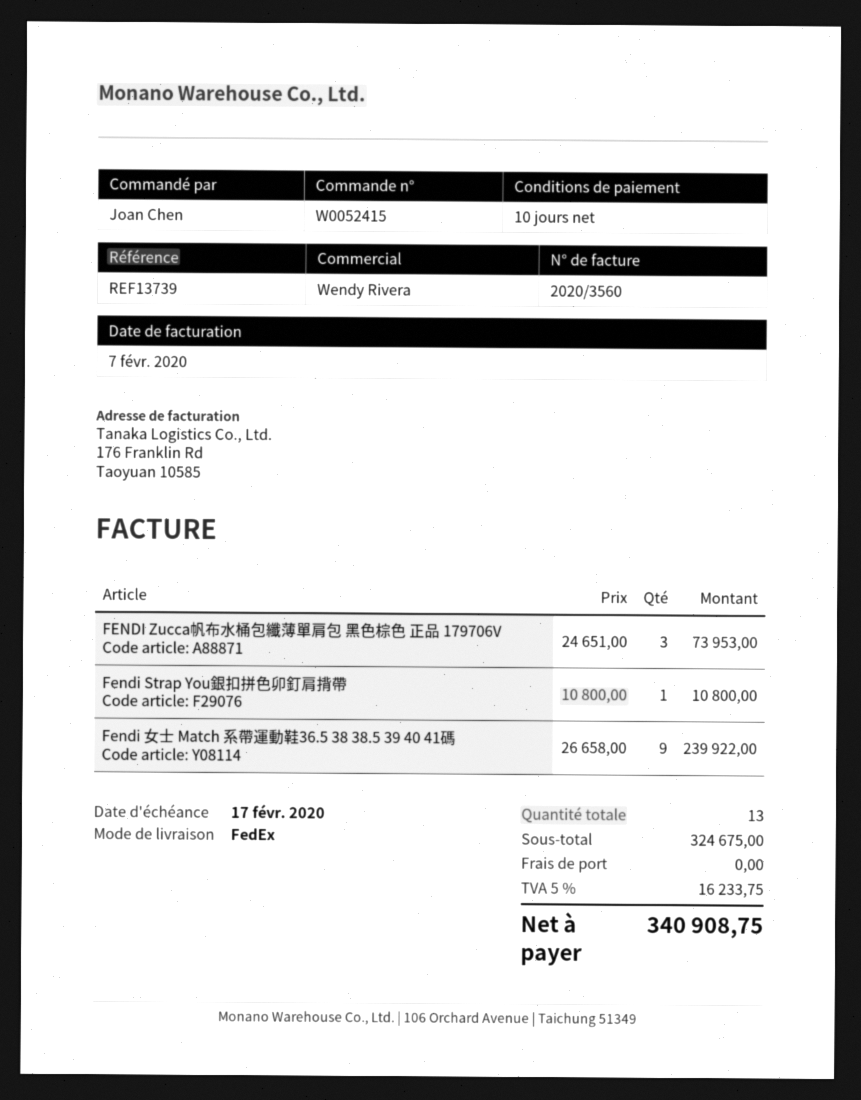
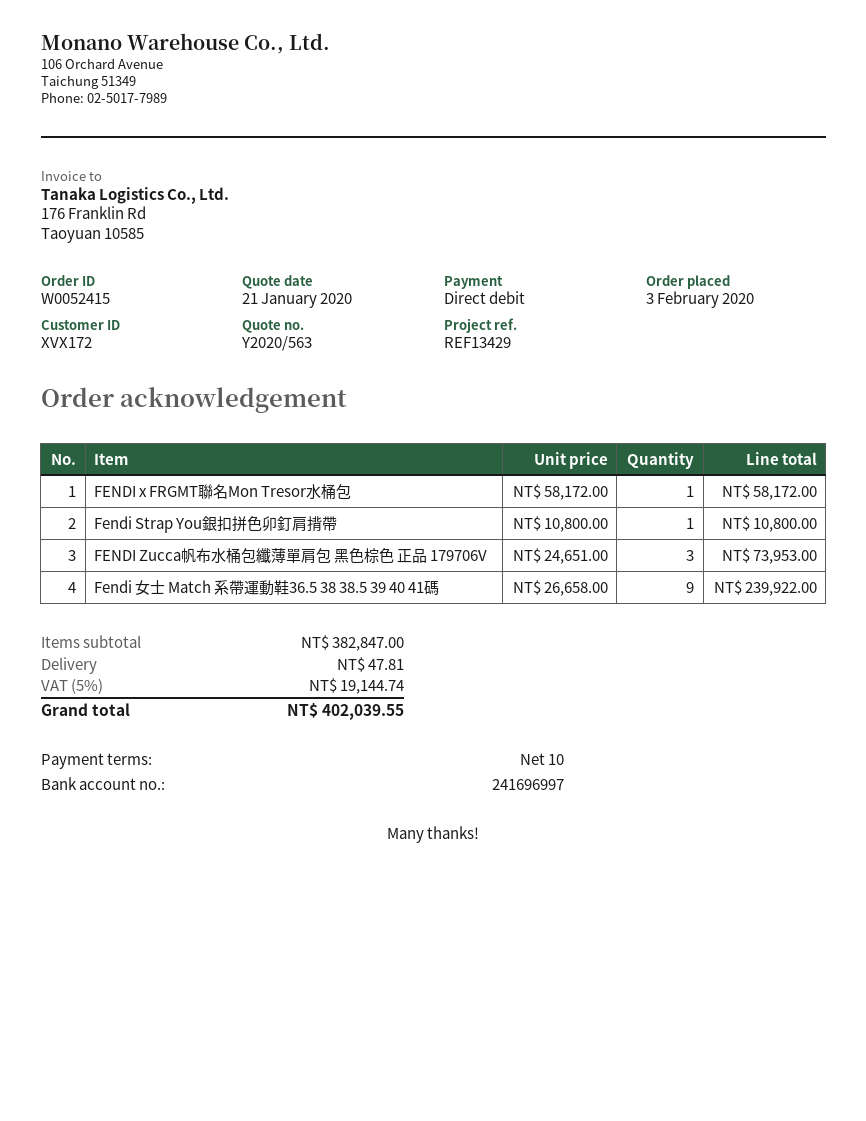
reference: REF13739 -> REF13429
FENDI x FRGMT聯名Mon Tresor水桶包: none -> 1 x 58172.00 = 58172.00
subtotal: 324675.00 -> 382847.00
shipping: 0.00 -> 47.81
tax: 5% = 16233.75 -> 5% = 19144.74
total: 340908.75 -> 402039.55

